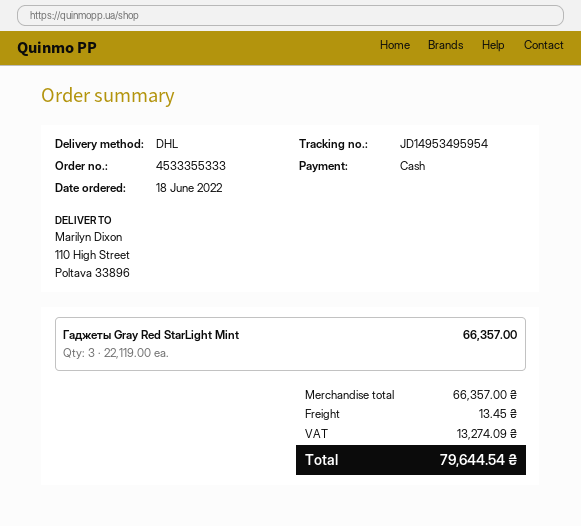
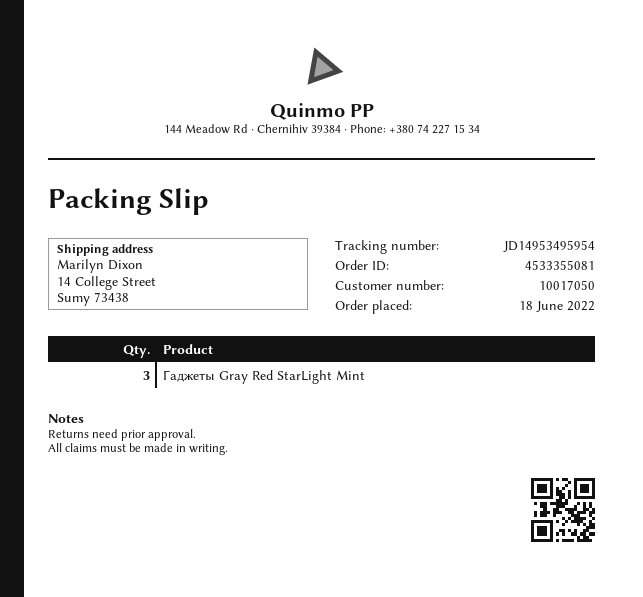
order number: 4533355333 -> 4533355081
ship to: 110 High Street, Poltava 33896 -> 14 College Street, Sumy 73438

